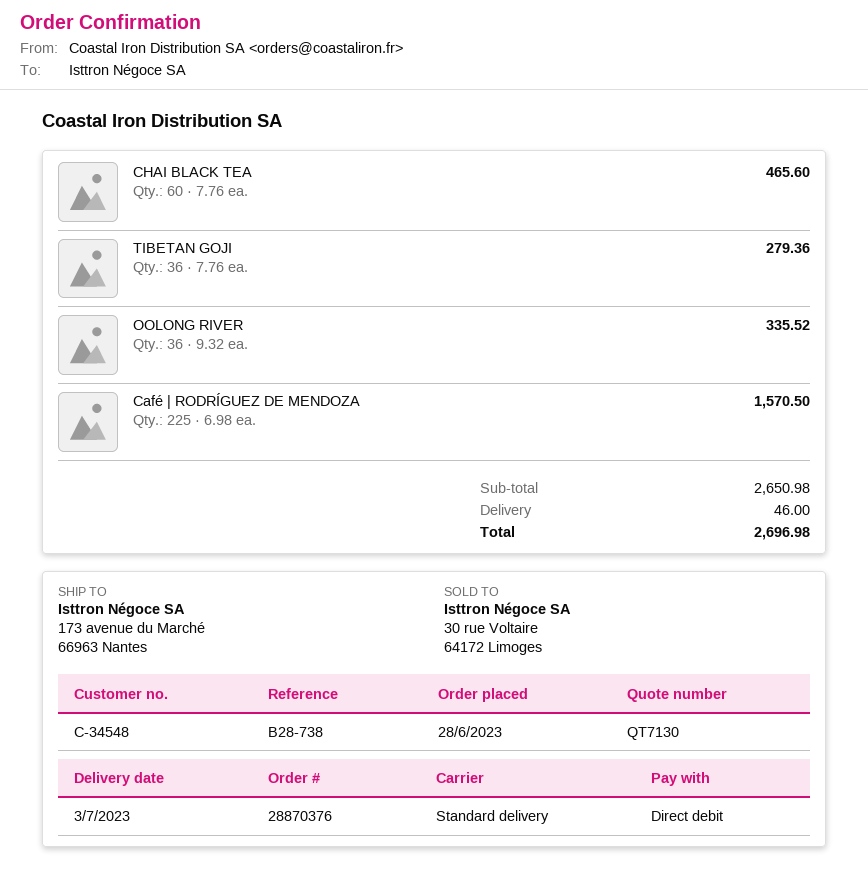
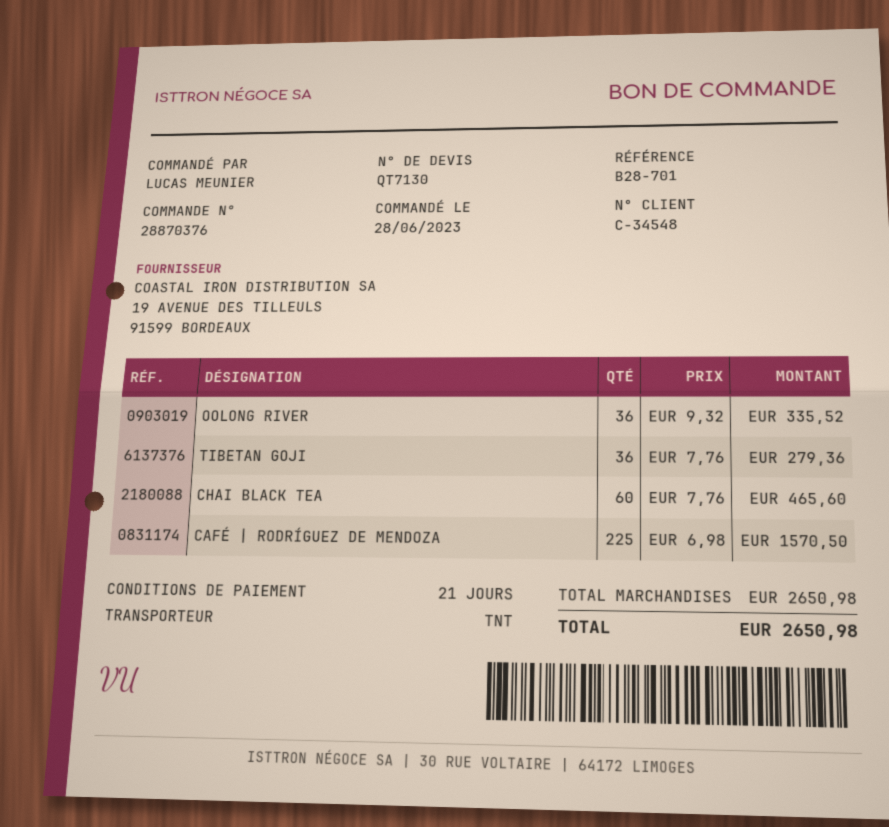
reference: B28-738 -> B28-701
shipping method: standard -> TNT
shipping: 46.00 -> none
total: 2696.98 -> 2650.98

